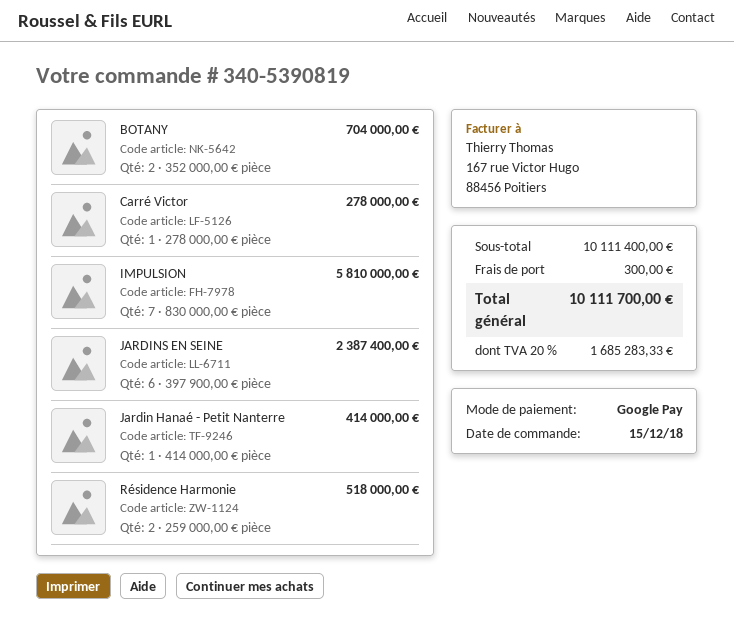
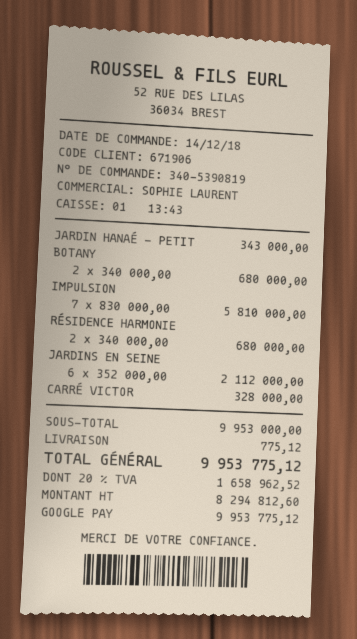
order date: 2018-12-15 -> 2018-12-14
BOTANY: 2 x 352000.00 = 704000.00 -> 2 x 340000.00 = 680000.00
Carré Victor: 1 x 278000.00 = 278000.00 -> 1 x 328000.00 = 328000.00
JARDINS EN SEINE: 6 x 397900.00 = 2387400.00 -> 6 x 352000.00 = 2112000.00
Jardin Hanaé - Petit Nanterre: 1 x 414000.00 = 414000.00 -> 1 x 343000.00 = 343000.00
Résidence Harmonie: 2 x 259000.00 = 518000.00 -> 2 x 340000.00 = 680000.00
subtotal: 10111400.00 -> 9953000.00
shipping: 300.00 -> 775.12
tax: 20% = 1685283.33 -> 20% = 1658962.52
total: 10111700.00 -> 9953775.12

